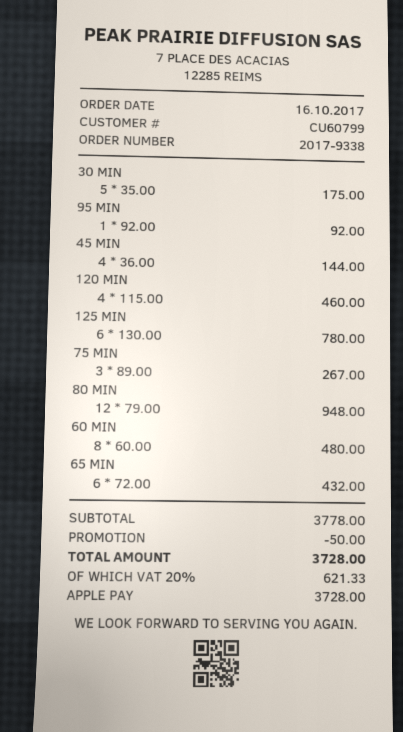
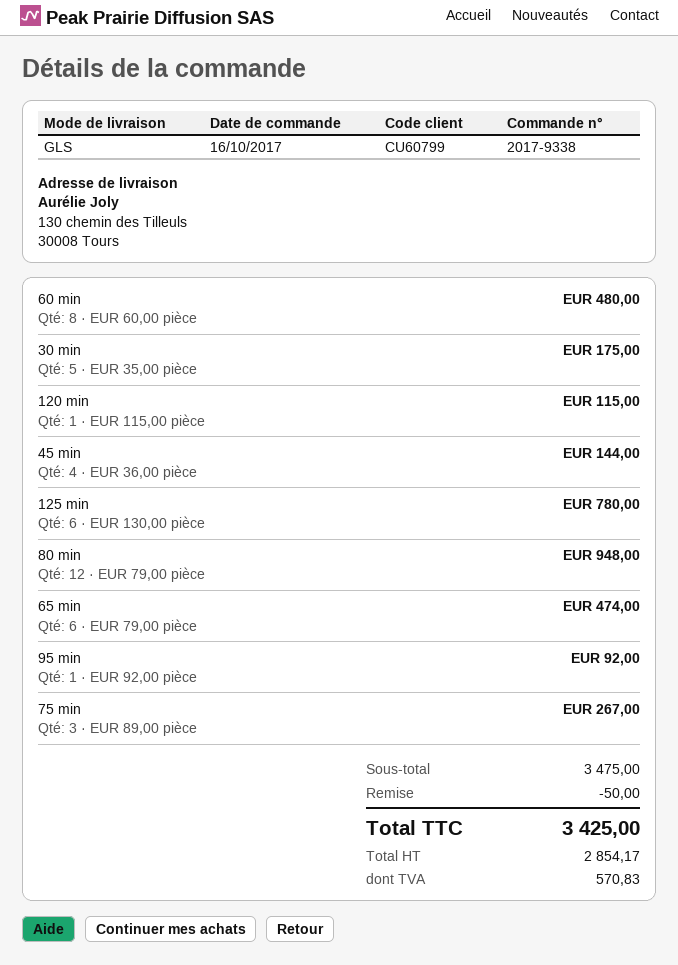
120 MIN: 4 x 115.00 = 460.00 -> 1 x 115.00 = 115.00
65 MIN: 6 x 72.00 = 432.00 -> 6 x 79.00 = 474.00
subtotal: 3778.00 -> 3475.00
tax: 621.33 -> 570.83
total: 3728.00 -> 3425.00

